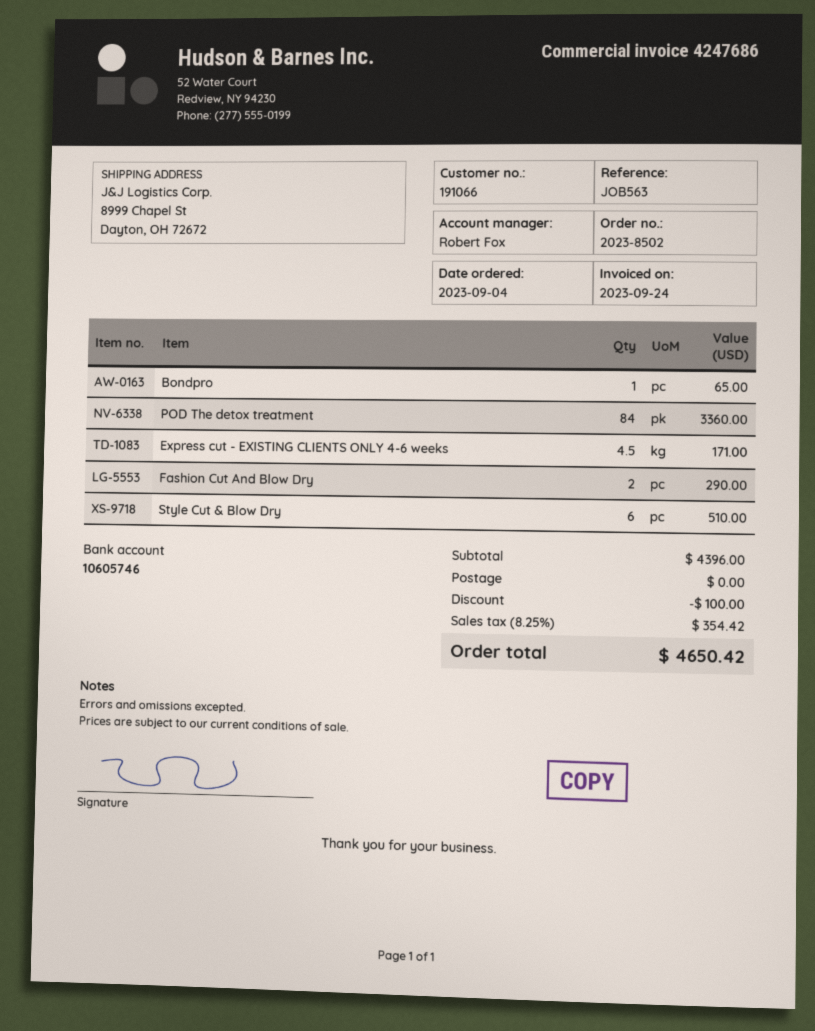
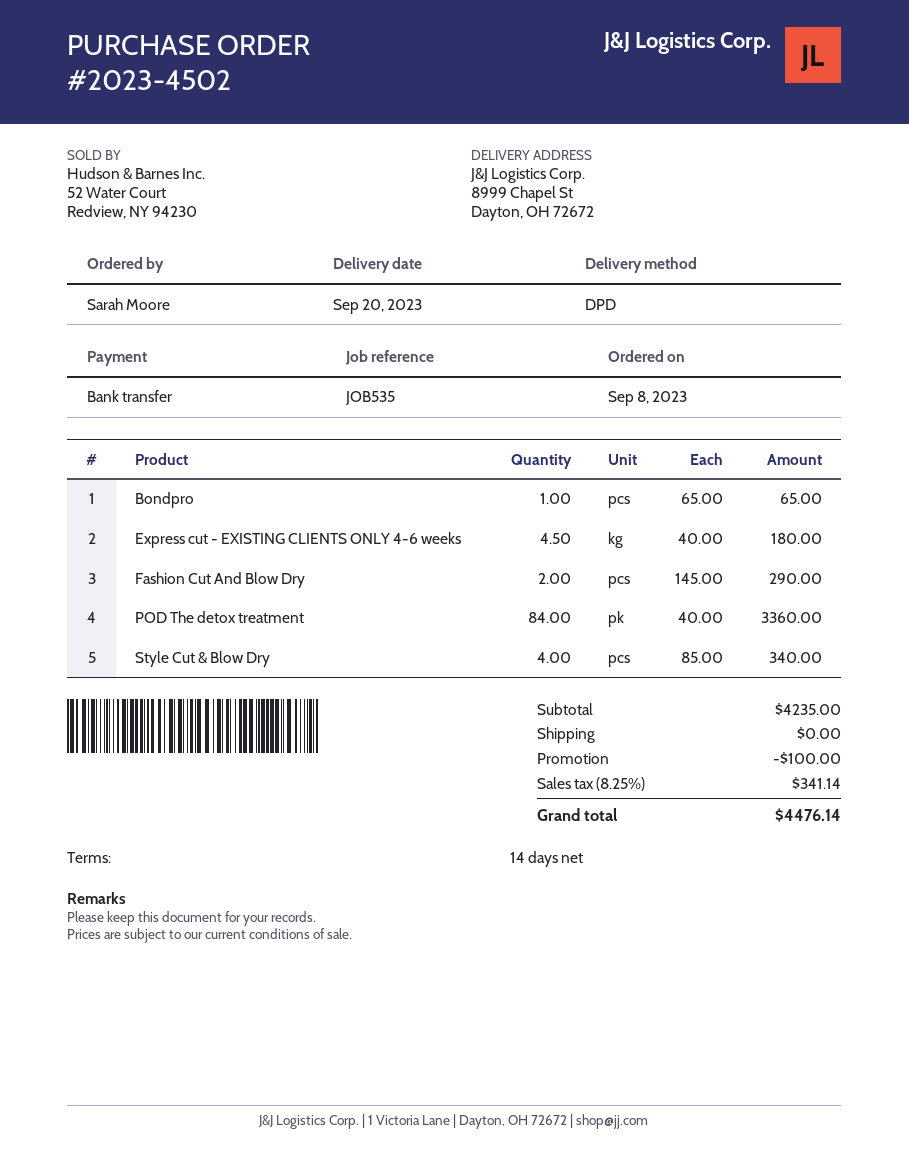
order number: 2023-8502 -> 2023-4502
order date: 2023-09-04 -> 2023-09-08
reference: JOB563 -> JOB535
Express cut - EXISTING CLIENTS ONLY 4-6 weeks: 4.5 for 171.00 -> 4.5 for 180.00
Style Cut & Blow Dry: 6 for 510.00 -> 4 for 340.00
subtotal: 4396.00 -> 4235.00
tax: 8.25% = 354.42 -> 8.25% = 341.14
total: 4650.42 -> 4476.14

